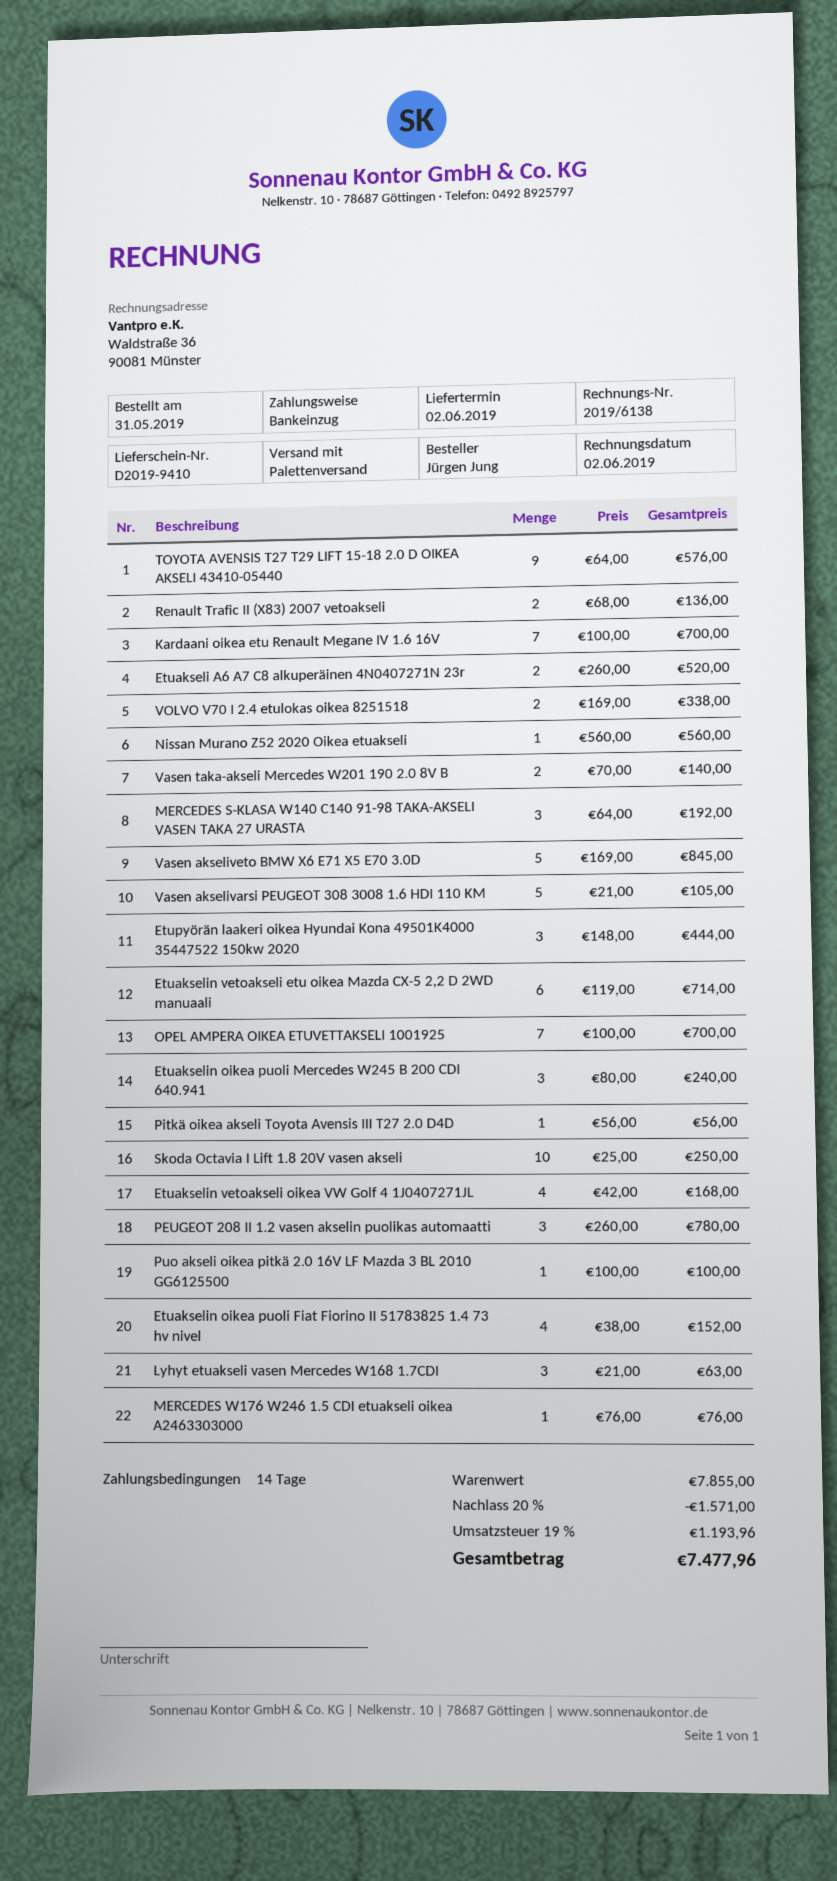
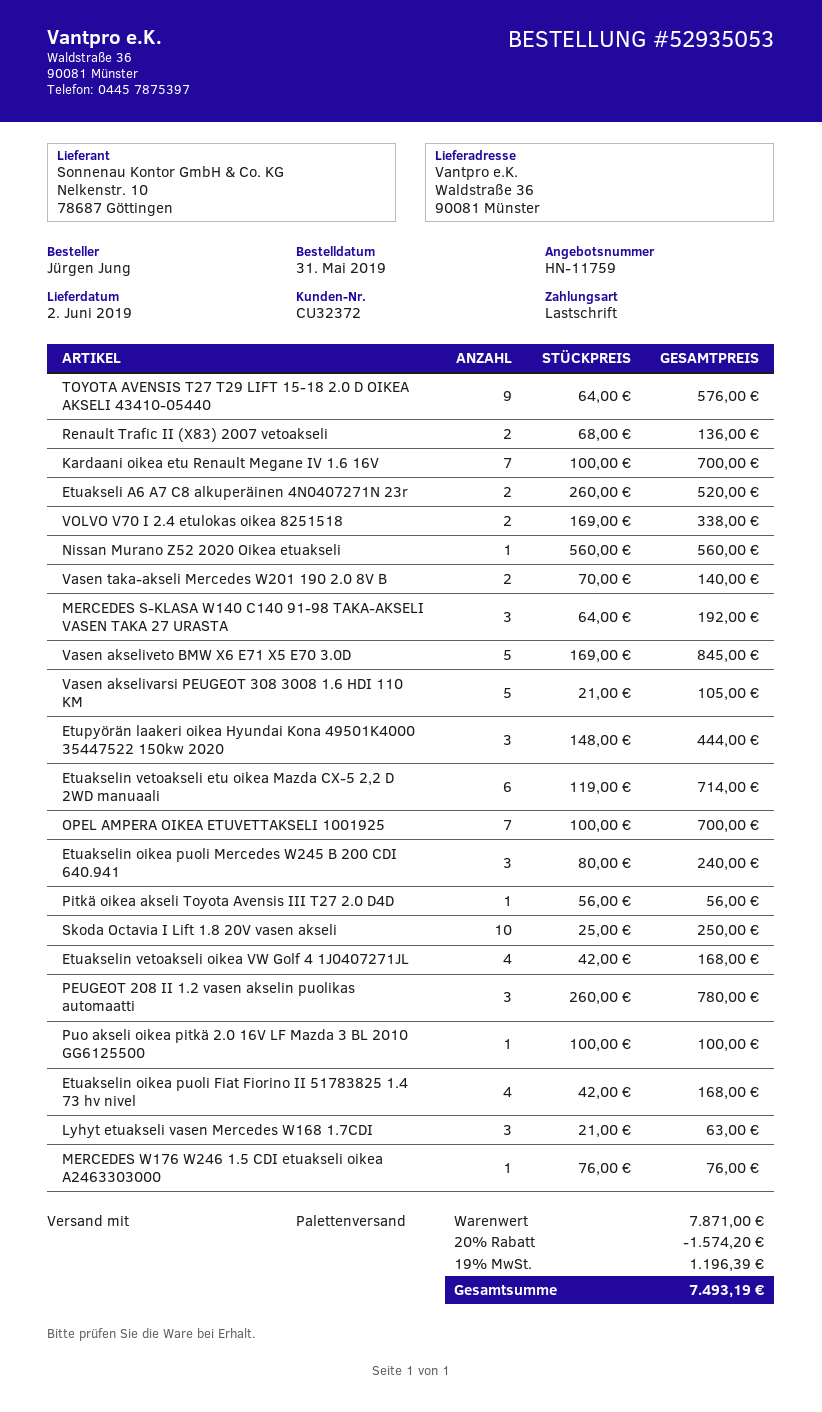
Etuakselin oikea puoli Fiat Fiorino II 51783825 1.4 73 hv nivel: 4 x 38.00 = 152.00 -> 4 x 42.00 = 168.00
subtotal: 7855.00 -> 7871.00
discount: 20% = 1571.00 -> 20% = 1574.20
tax: 19% = 1193.96 -> 19% = 1196.39
total: 7477.96 -> 7493.19

